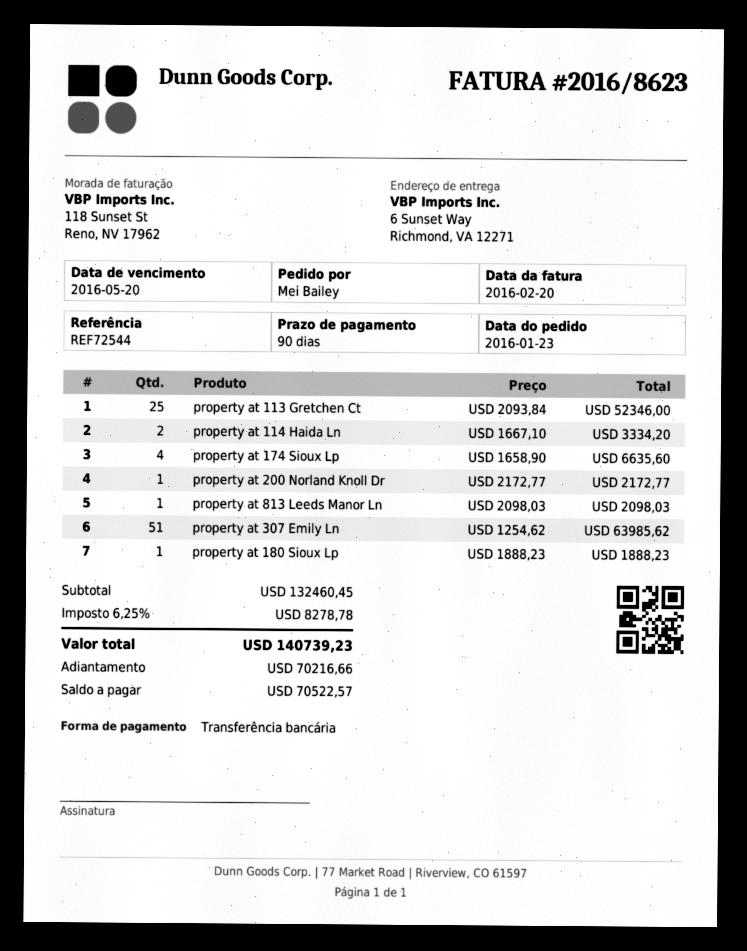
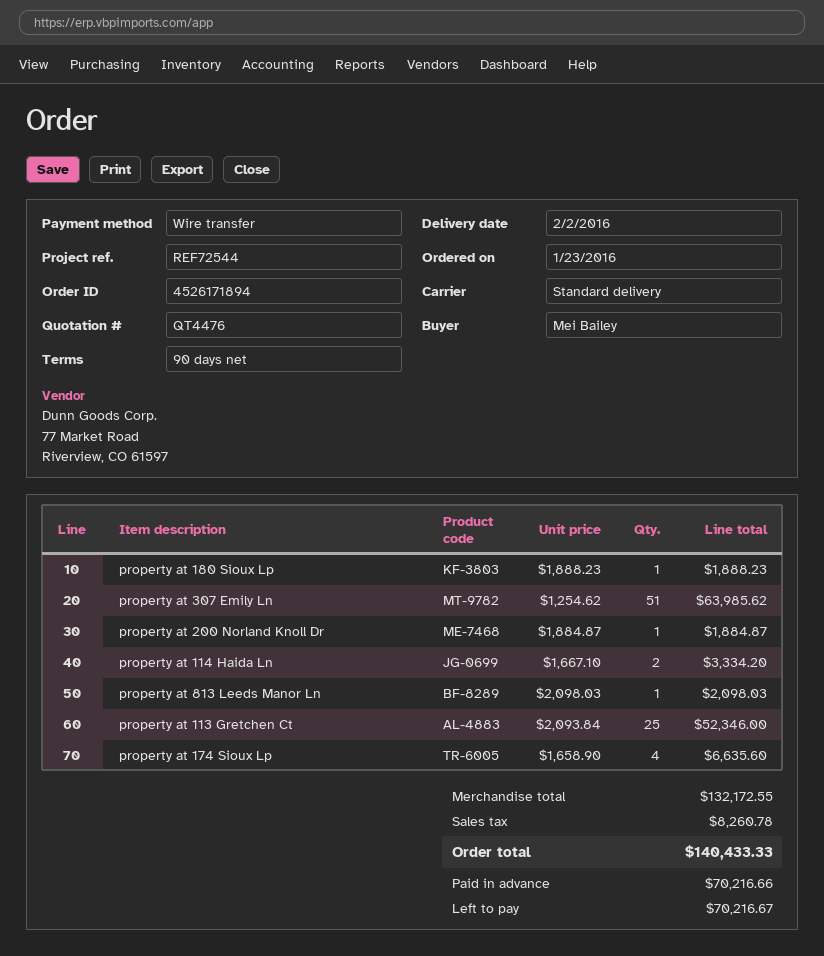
property at 200 Norland Knoll Dr: 1 x 2172.77 = 2172.77 -> 1 x 1884.87 = 1884.87
subtotal: 132460.45 -> 132172.55
tax: 8278.78 -> 8260.78
total: 140739.23 -> 140433.33
balance: 70522.57 -> 70216.67

